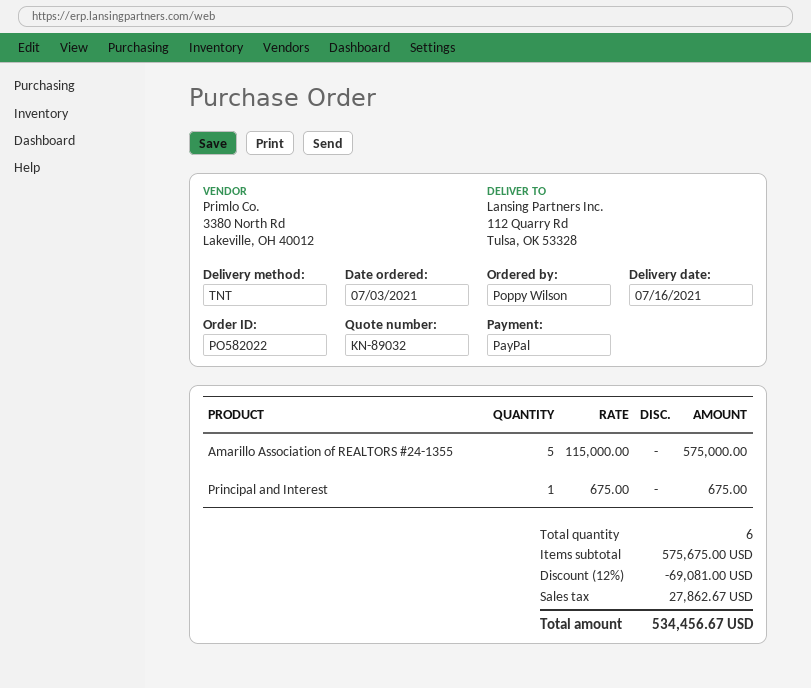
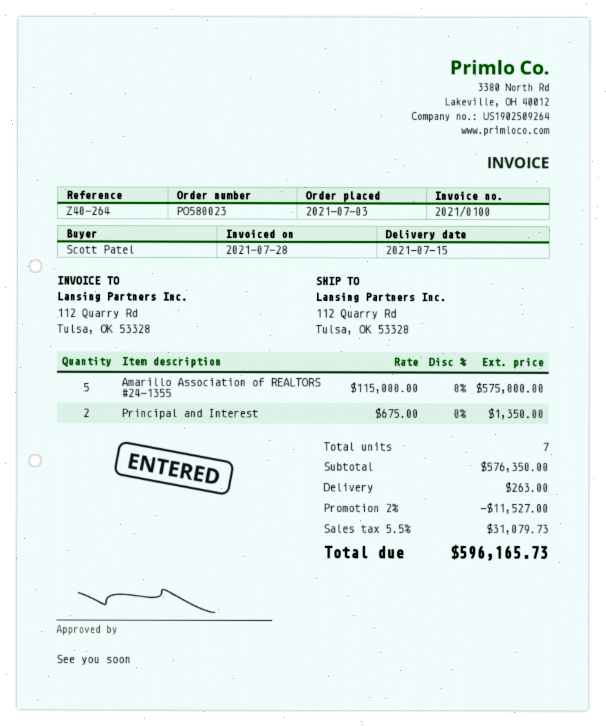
order number: PO582022 -> PO580023
delivery date: 2021-07-16 -> 2021-07-15
ordered by: Poppy Wilson -> Scott Patel
Principal and Interest: 1 x 675.00 = 675.00 -> 2 x 675.00 = 1350.00
total quantity: 6 -> 7
subtotal: 575675.00 -> 576350.00
discount: 12% = 69081.00 -> 2% = 11527.00
shipping: none -> 263.00
tax: 27862.67 -> 31079.73
total: 534456.67 -> 596165.73

